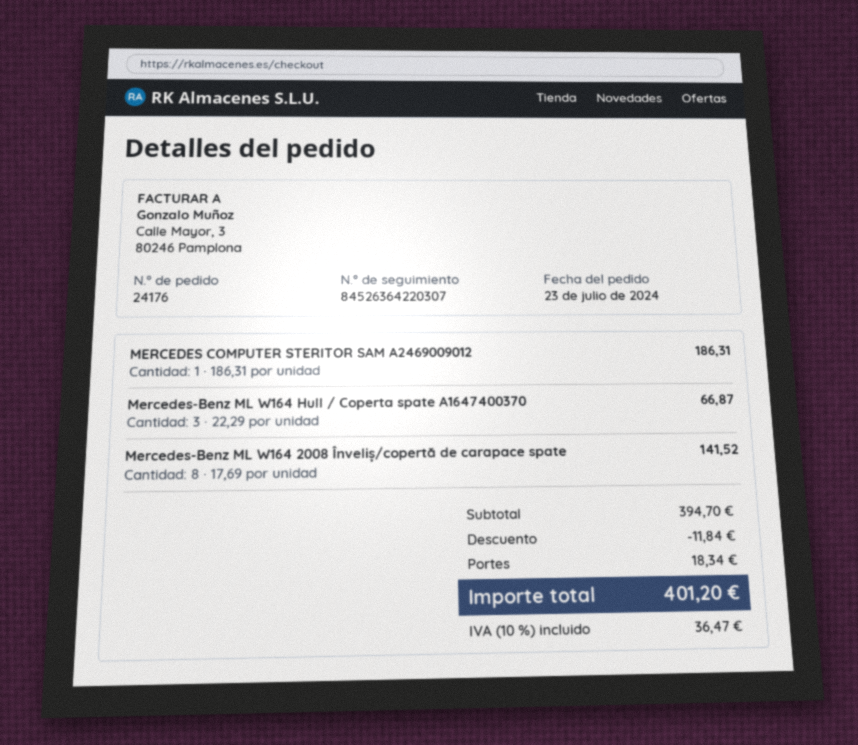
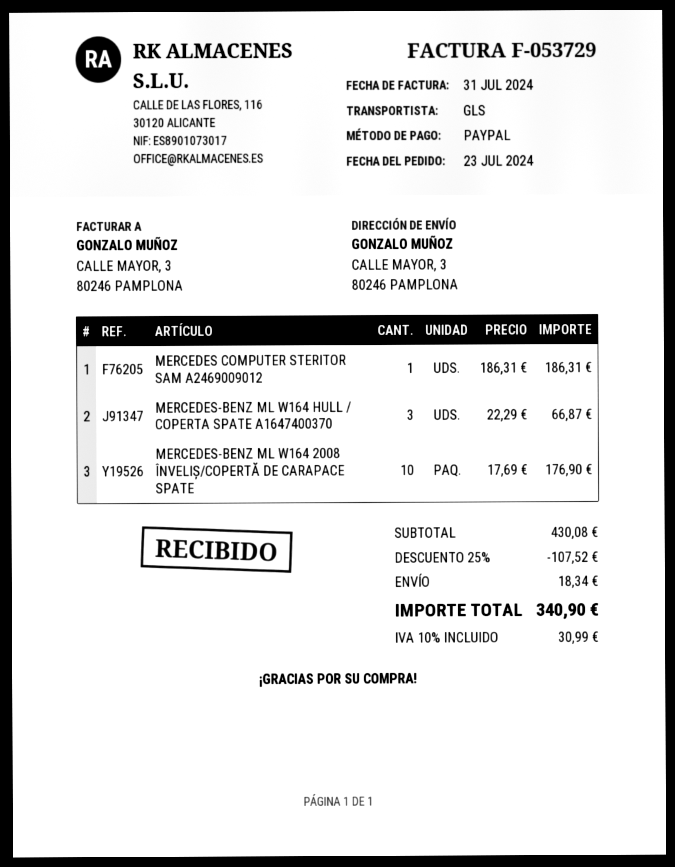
Mercedes-Benz ML W164 2008 Înveliș/copertă de carapace spate: 8 x 17.69 = 141.52 -> 10 x 17.69 = 176.90
subtotal: 394.70 -> 430.08
discount: 11.84 -> 107.52
tax: 10% = 36.47 -> 10% = 30.99
total: 401.20 -> 340.90

